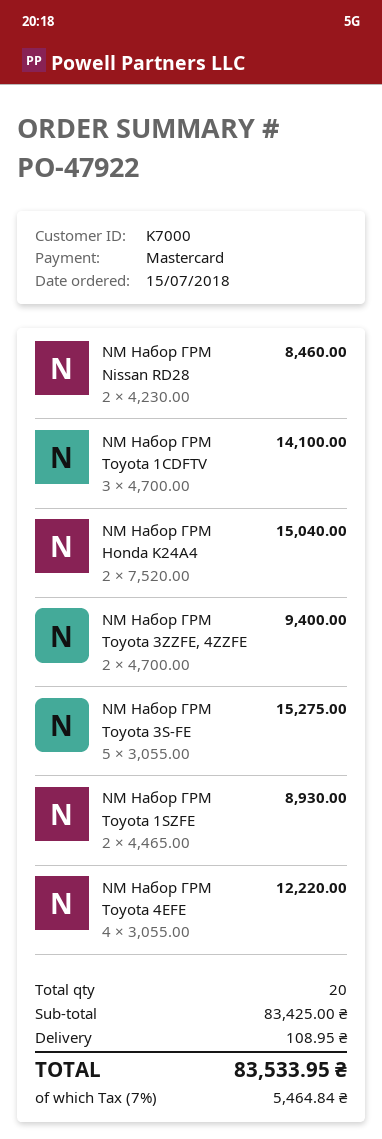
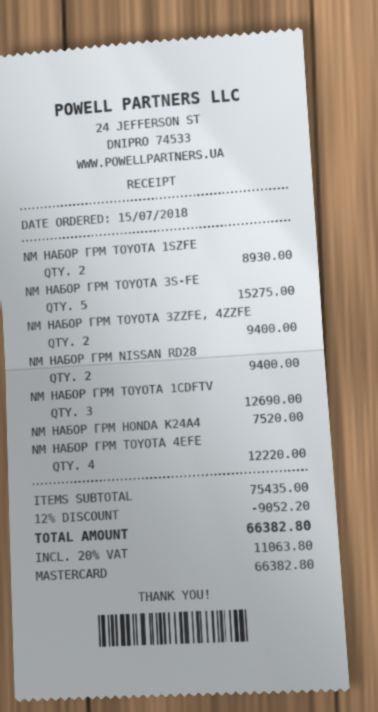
NM Набор ГРМ Nissan RD28: 2 for 8460.00 -> 2 for 9400.00
NM Набор ГРМ Toyota 1CDFTV: 3 for 14100.00 -> 3 for 12690.00
NM Набор ГРМ Honda K24A4: 2 for 15040.00 -> 1 for 7520.00
subtotal: 83425.00 -> 75435.00
discount: none -> 12% = 9052.20
shipping: 108.95 -> none
tax: 7% = 5464.84 -> 20% = 11063.80
total: 83533.95 -> 66382.80

